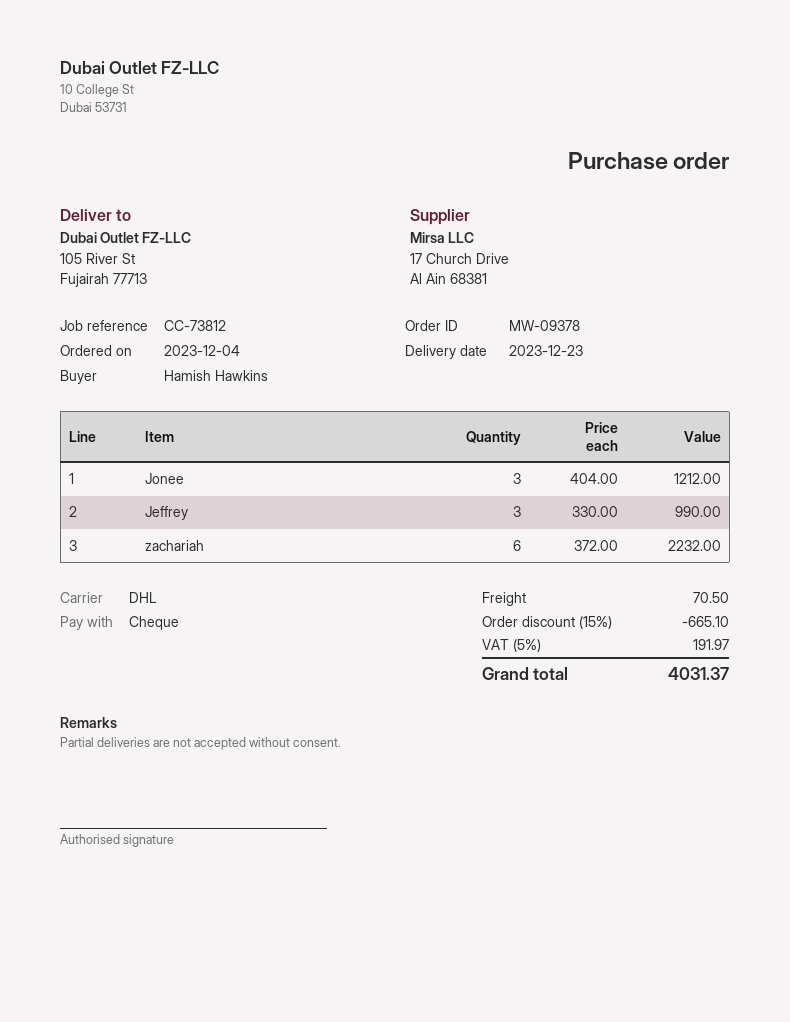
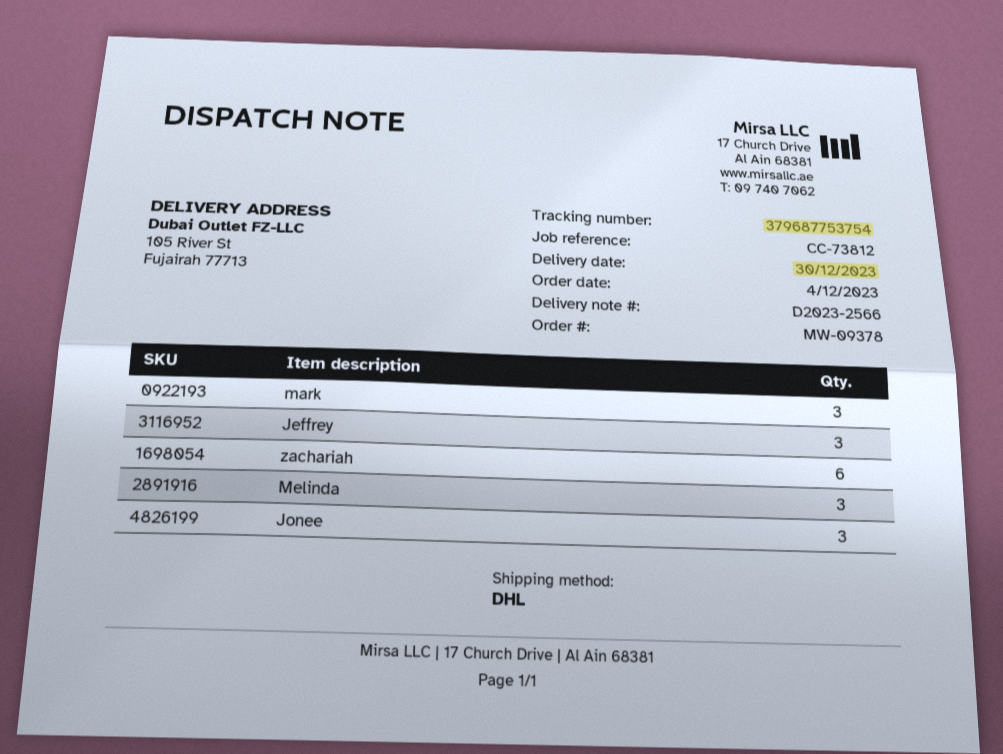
delivery date: 2023-12-23 -> 2023-12-30
mark: none -> 3
Melinda: none -> 3

